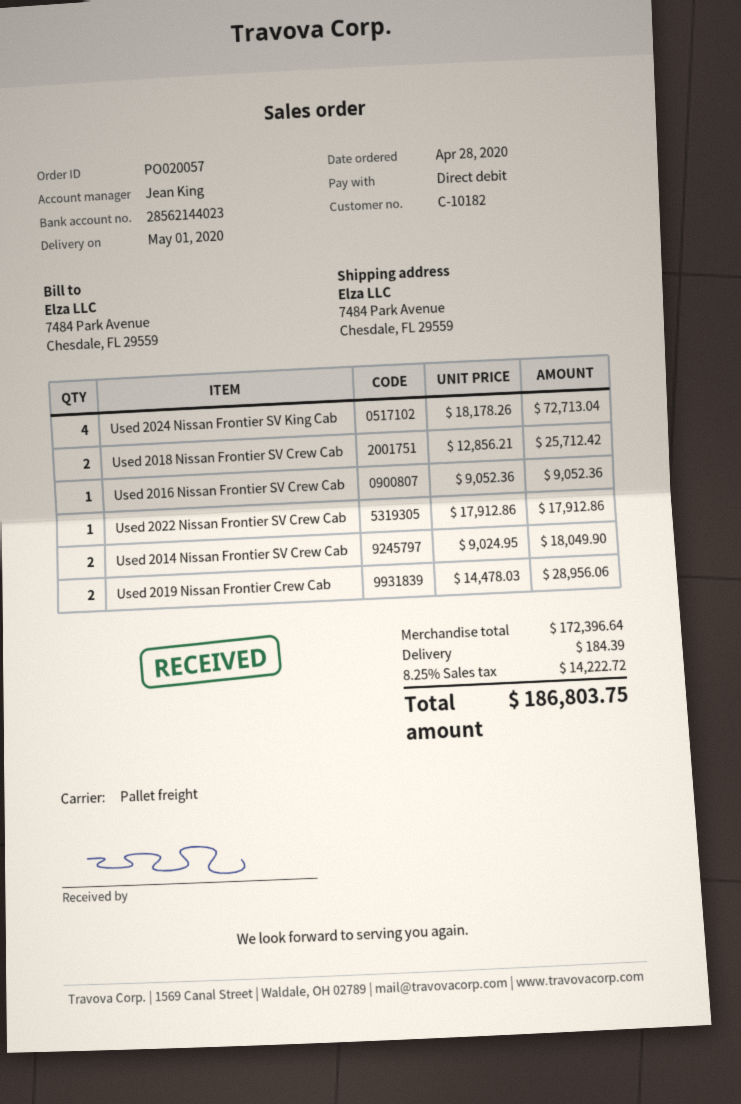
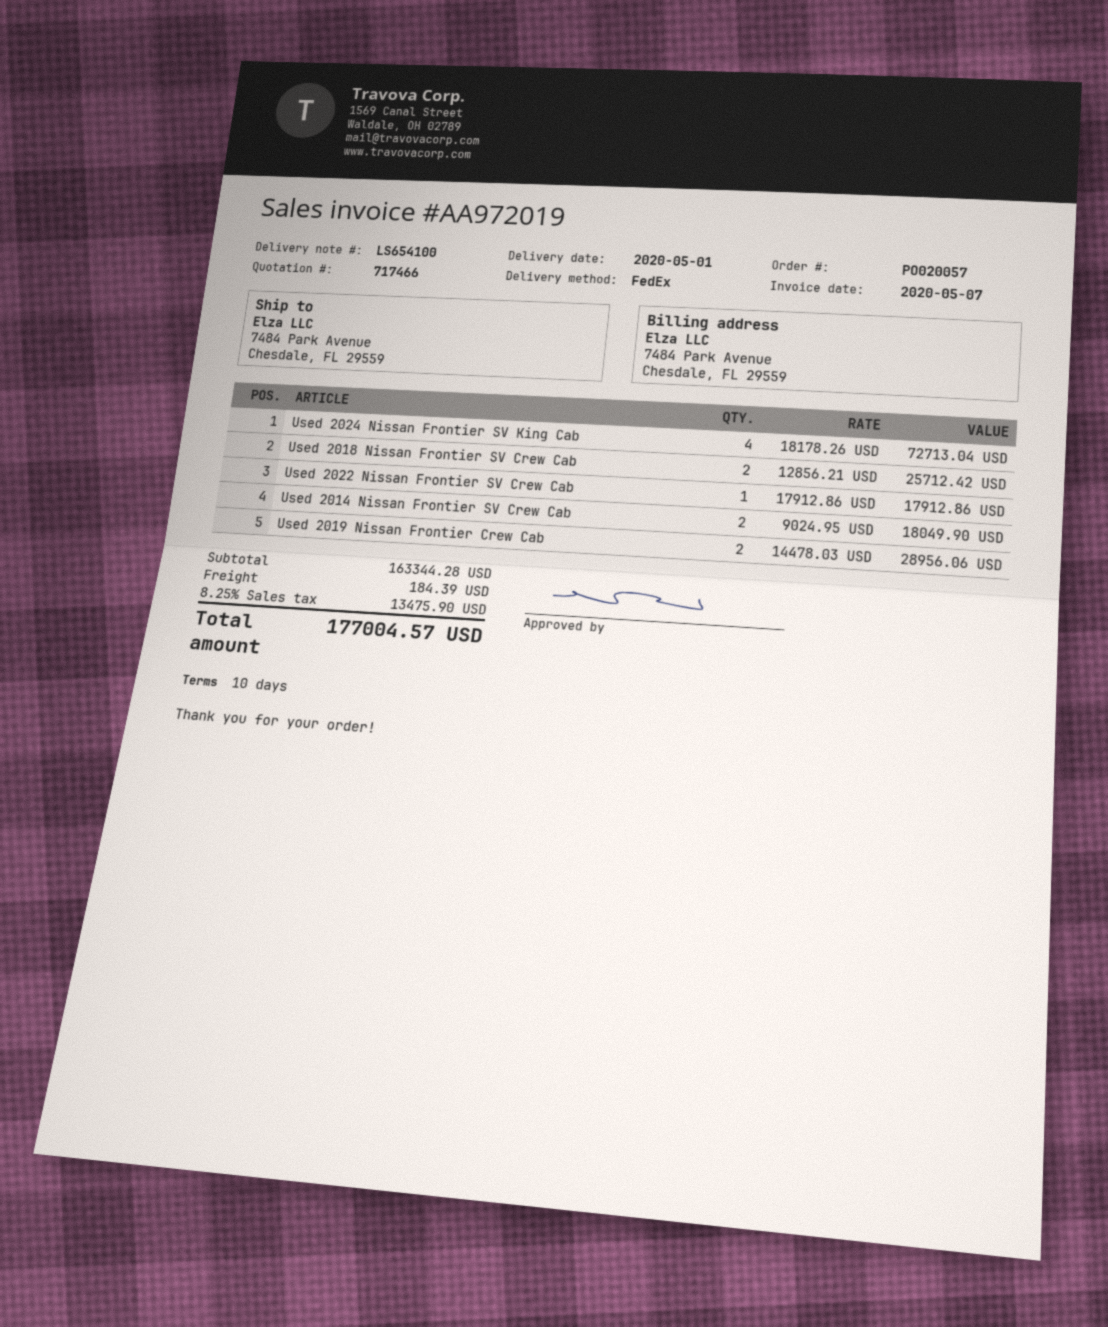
shipping method: pallet freight -> FedEx
Used 2016 Nissan Frontier SV Crew Cab: 1 x 9052.36 = 9052.36 -> none
subtotal: 172396.64 -> 163344.28
tax: 8.25% = 14222.72 -> 8.25% = 13475.90
total: 186803.75 -> 177004.57

